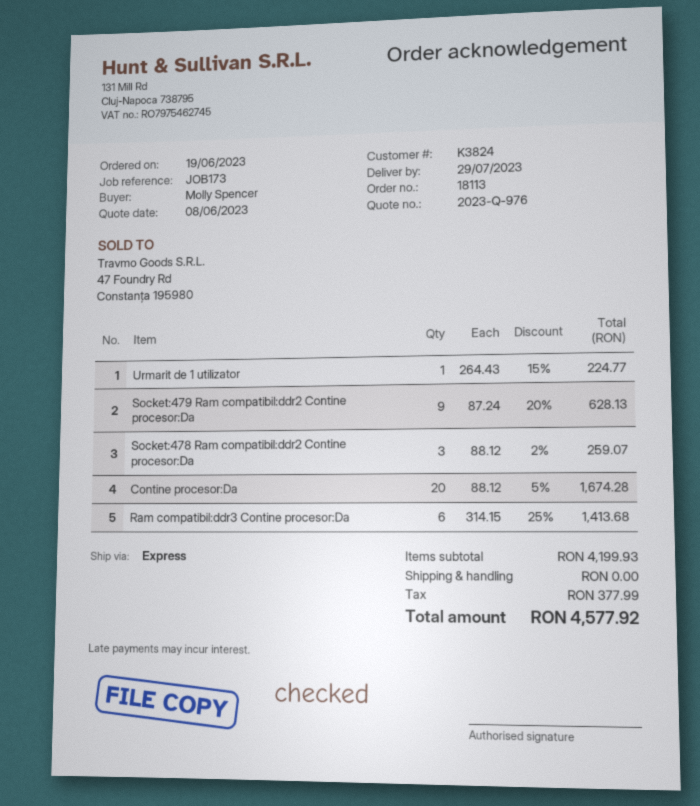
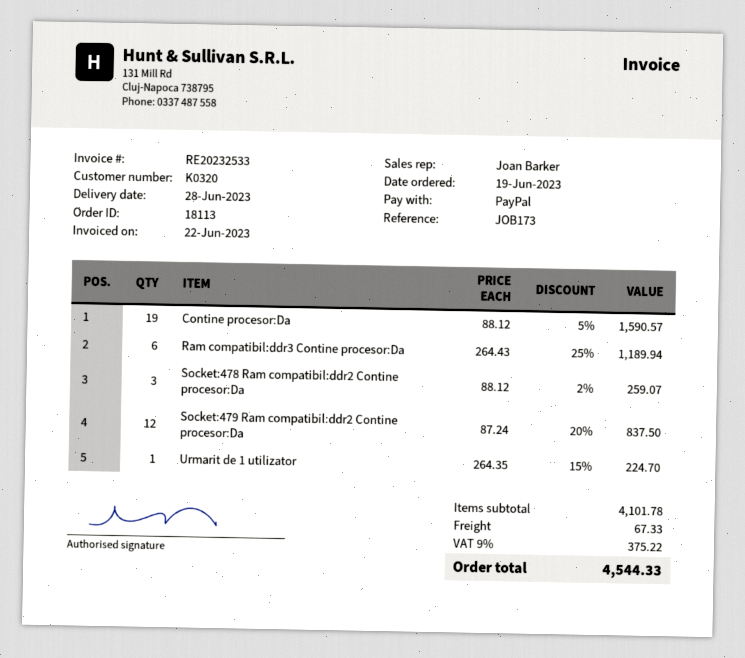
delivery date: 2023-07-29 -> 2023-06-28
customer number: K3824 -> K0320
Urmarit de 1 utilizator: 1 x 264.43 - 15% = 224.77 -> 1 x 264.35 - 15% = 224.70
Socket:479 Ram compatibil:ddr2 Contine procesor:Da: 9 x 87.24 - 20% = 628.13 -> 12 x 87.24 - 20% = 837.50
Contine procesor:Da: 20 x 88.12 - 5% = 1674.28 -> 19 x 88.12 - 5% = 1590.57
Ram compatibil:ddr3 Contine procesor:Da: 6 x 314.15 - 25% = 1413.68 -> 6 x 264.43 - 25% = 1189.94
subtotal: 4199.93 -> 4101.78
shipping: 0.00 -> 67.33
tax: 377.99 -> 375.22
total: 4577.92 -> 4544.33

